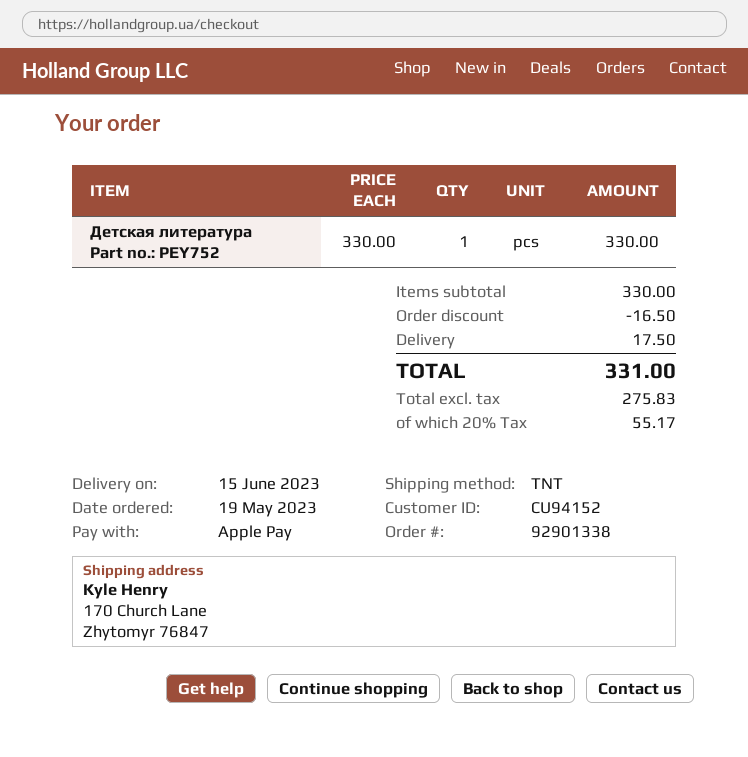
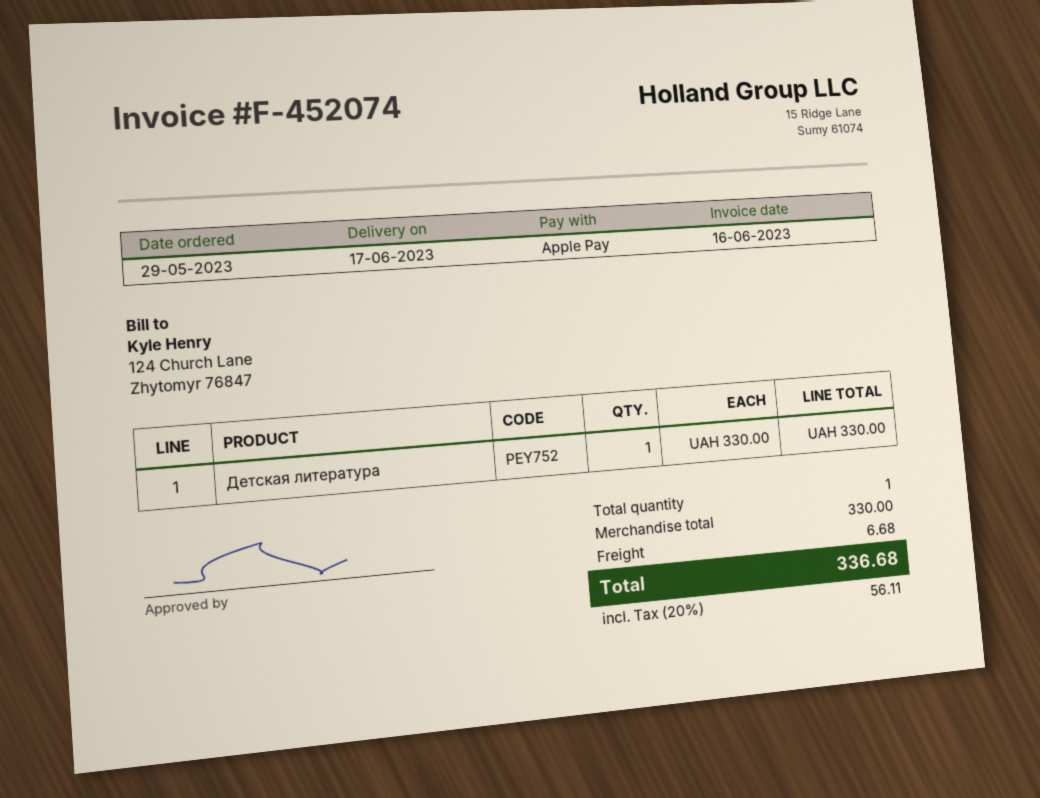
order date: 2023-05-19 -> 2023-05-29
delivery date: 2023-06-15 -> 2023-06-17
discount: 16.50 -> none
shipping: 17.50 -> 6.68
tax: 20% = 55.17 -> 20% = 56.11
total: 331.00 -> 336.68

